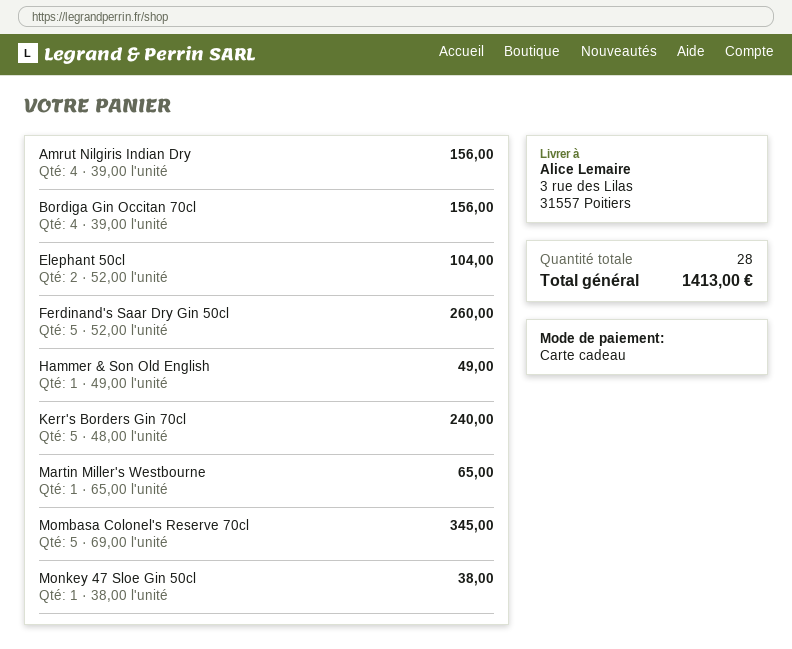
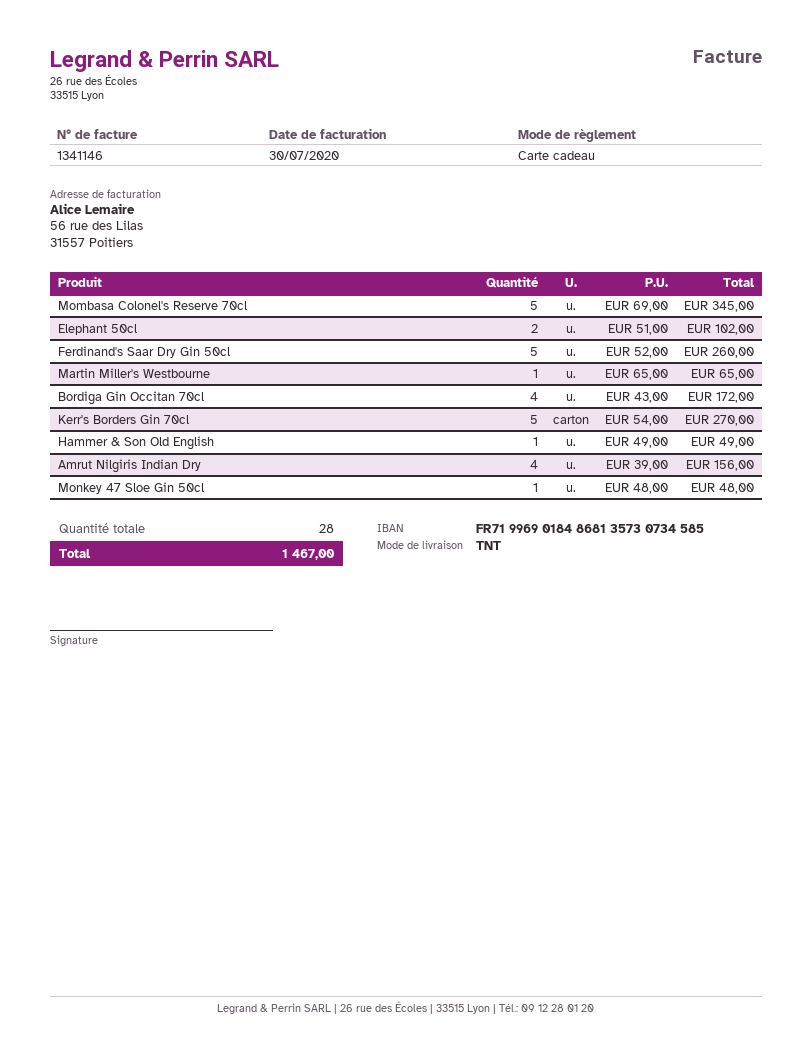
Bordiga Gin Occitan 70cl: 4 x 39.00 = 156.00 -> 4 x 43.00 = 172.00
Elephant 50cl: 2 x 52.00 = 104.00 -> 2 x 51.00 = 102.00
Kerr's Borders Gin 70cl: 5 x 48.00 = 240.00 -> 5 x 54.00 = 270.00
Monkey 47 Sloe Gin 50cl: 1 x 38.00 = 38.00 -> 1 x 48.00 = 48.00
total: 1413.00 -> 1467.00

